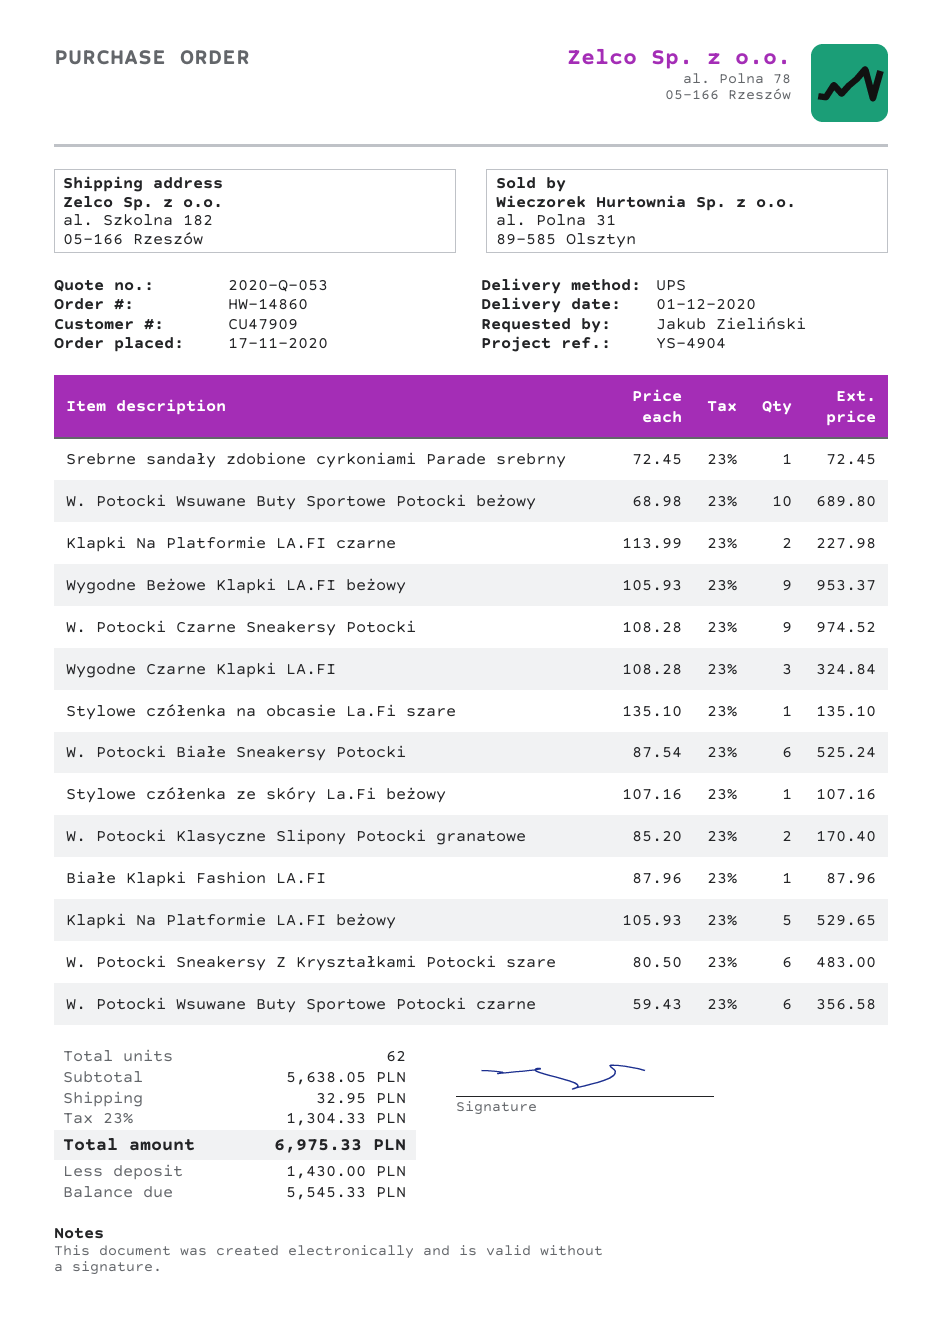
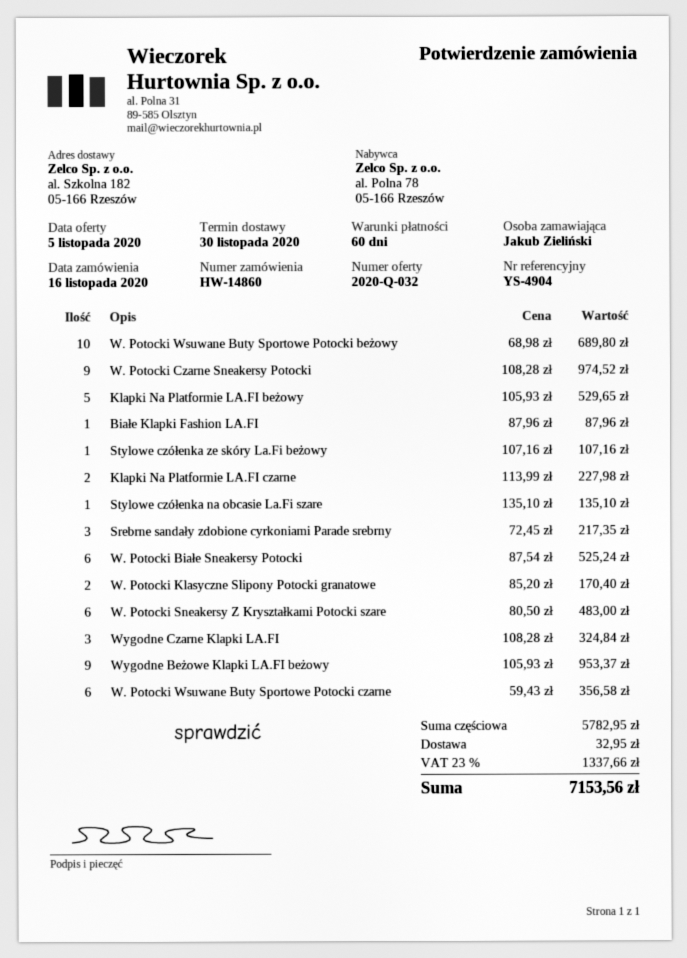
quote number: 2020-Q-053 -> 2020-Q-032
order date: 2020-11-17 -> 2020-11-16
delivery date: 2020-12-01 -> 2020-11-30
Srebrne sandały zdobione cyrkoniami Parade srebrny: 1 x 72.45 = 72.45 -> 3 x 72.45 = 217.35
subtotal: 5638.05 -> 5782.95
tax: 23% = 1304.33 -> 23% = 1337.66
total: 6975.33 -> 7153.56

